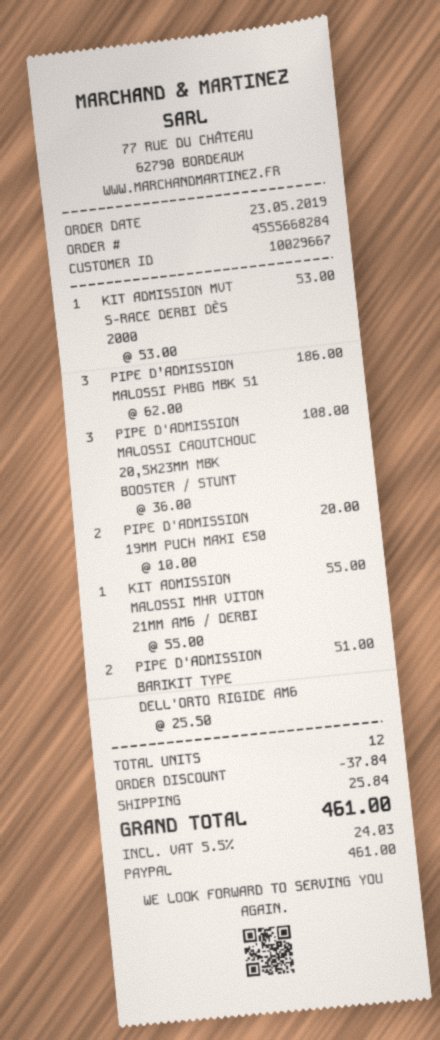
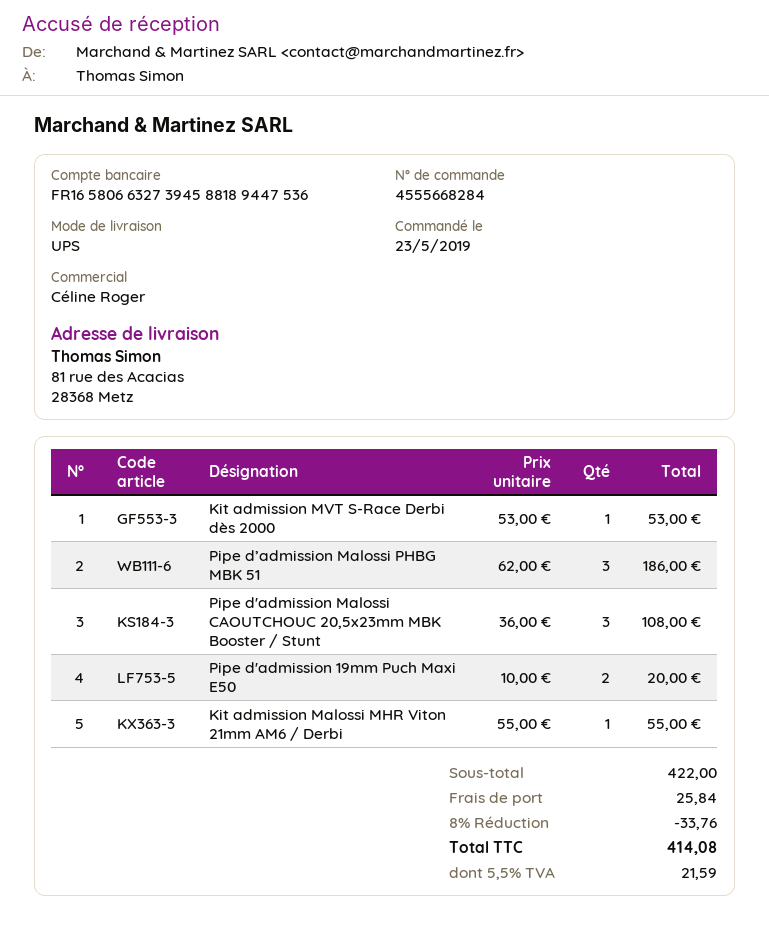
PIPE D'ADMISSION BARIKIT TYPE DELL'ORTO RIGIDE AM6: 2 x 25.50 = 51.00 -> none
discount: 37.84 -> 33.76
tax: 5.5% = 24.03 -> 5.5% = 21.59
total: 461.00 -> 414.08

